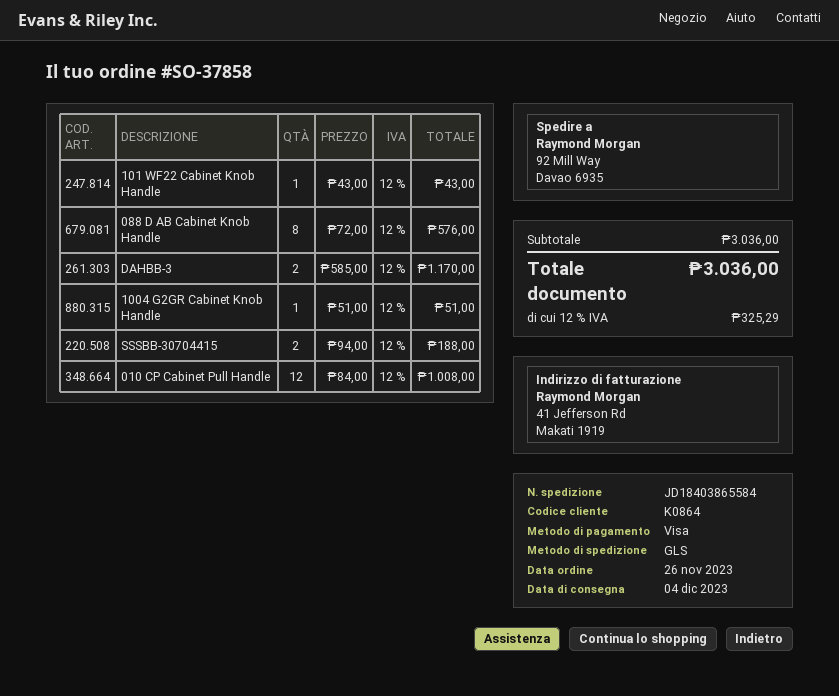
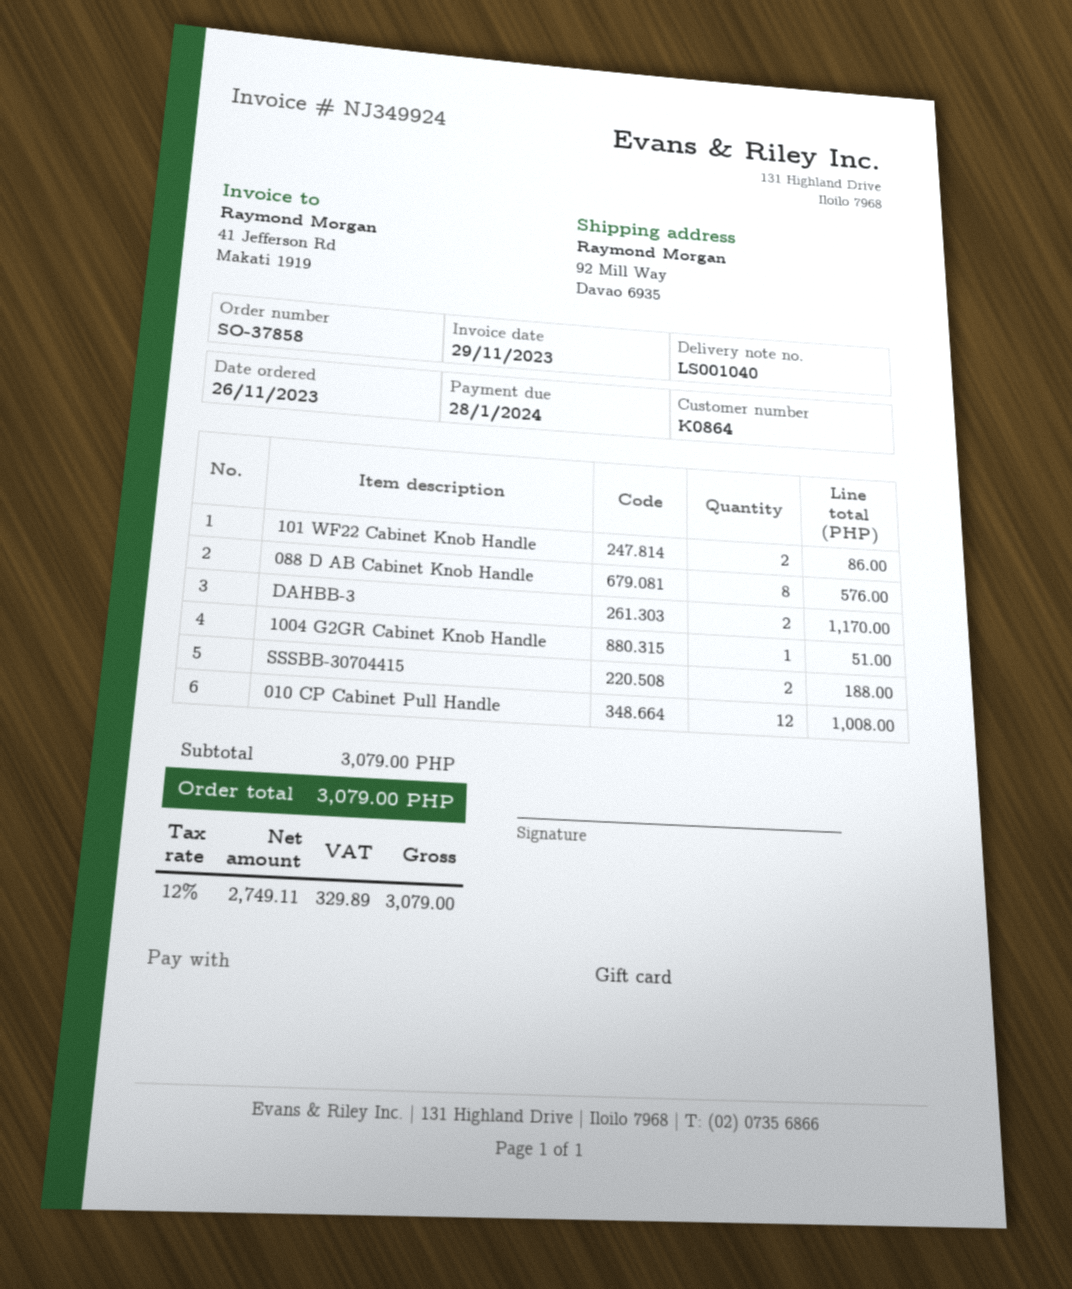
payment method: Visa -> gift card
101 WF22 Cabinet Knob Handle: 1 for 43.00 -> 2 for 86.00
subtotal: 3036.00 -> 3079.00
tax: 12% = 325.29 -> 12% = 329.89
total: 3036.00 -> 3079.00

